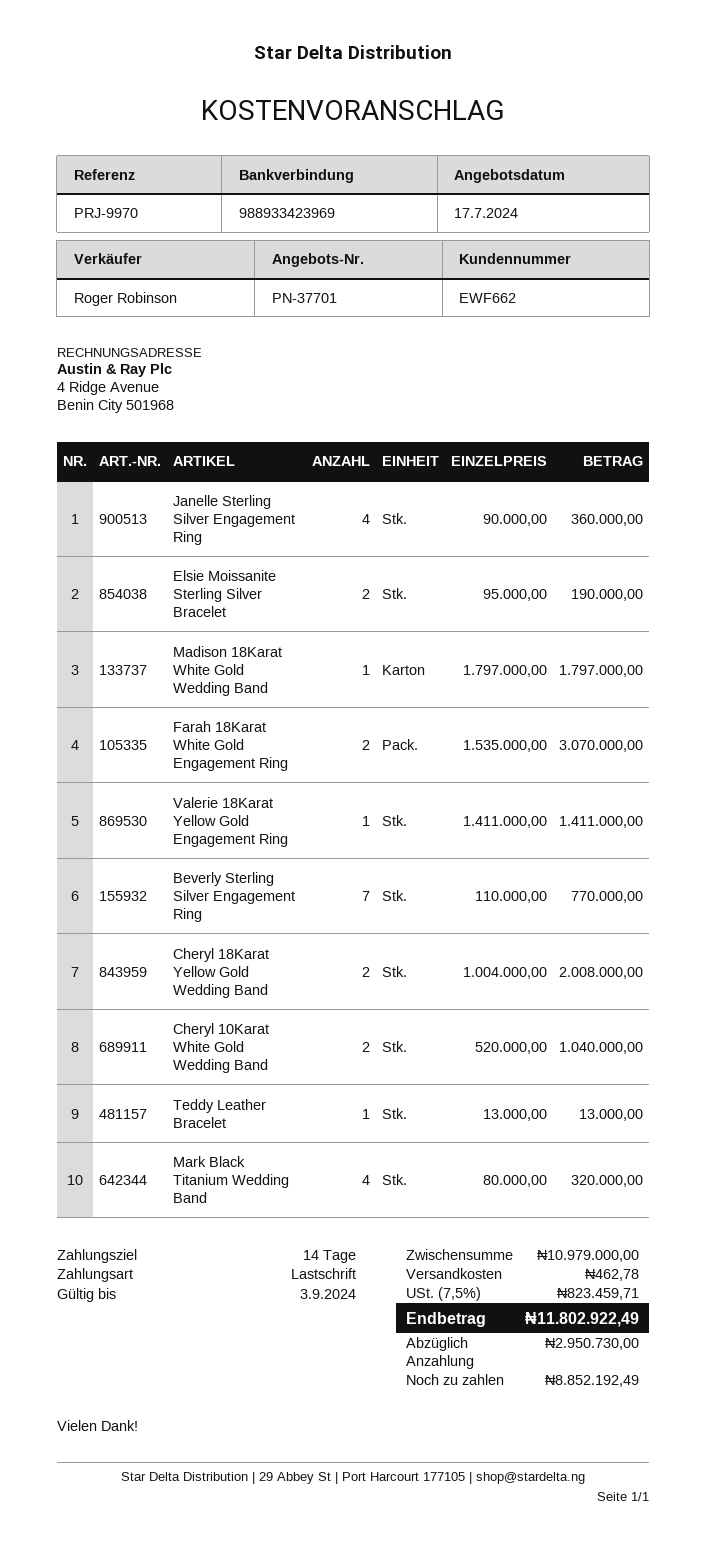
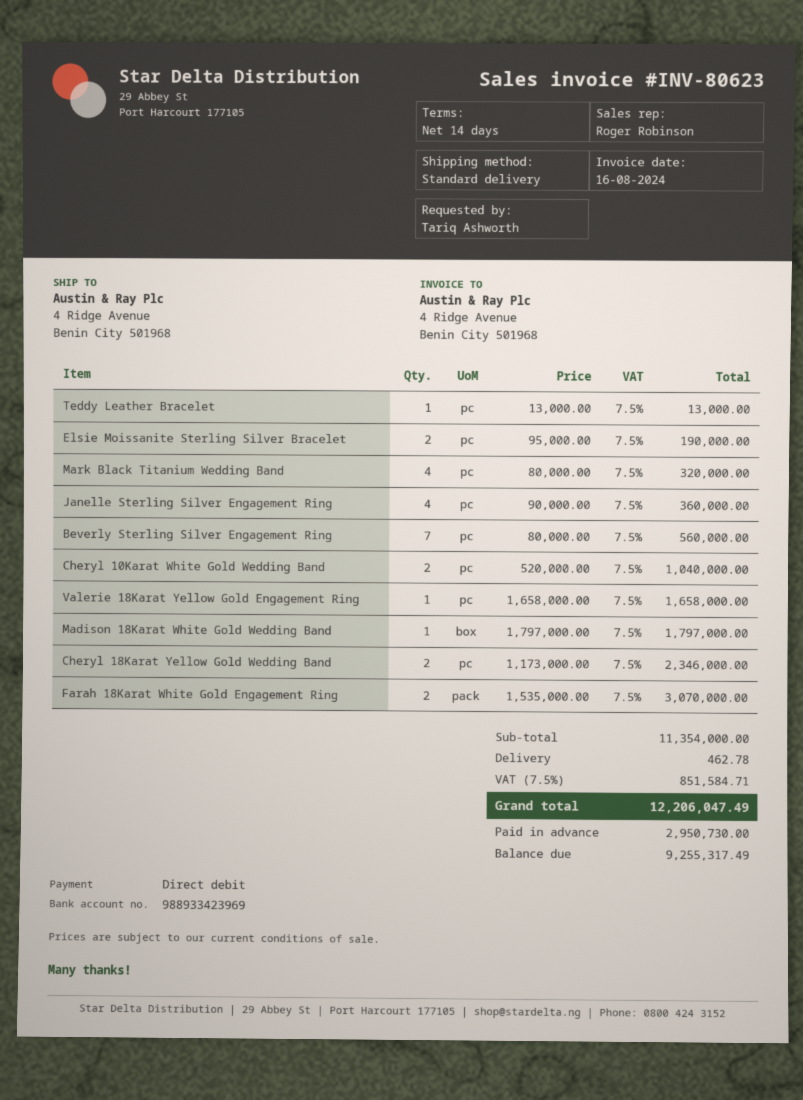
Valerie 18Karat Yellow Gold Engagement Ring: 1 x 1411000.00 = 1411000.00 -> 1 x 1658000.00 = 1658000.00
Beverly Sterling Silver Engagement Ring: 7 x 110000.00 = 770000.00 -> 7 x 80000.00 = 560000.00
Cheryl 18Karat Yellow Gold Wedding Band: 2 x 1004000.00 = 2008000.00 -> 2 x 1173000.00 = 2346000.00
subtotal: 10979000.00 -> 11354000.00
tax: 7.5% = 823459.71 -> 7.5% = 851584.71
total: 11802922.49 -> 12206047.49
balance: 8852192.49 -> 9255317.49

